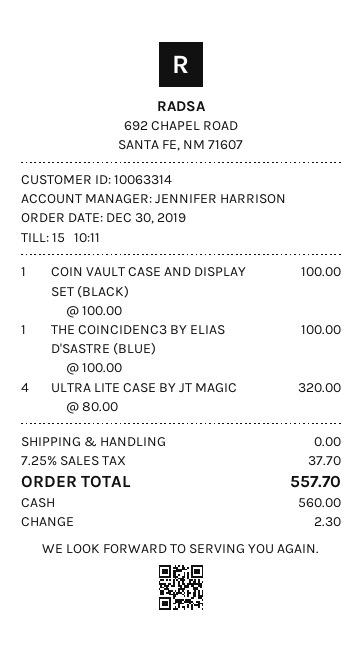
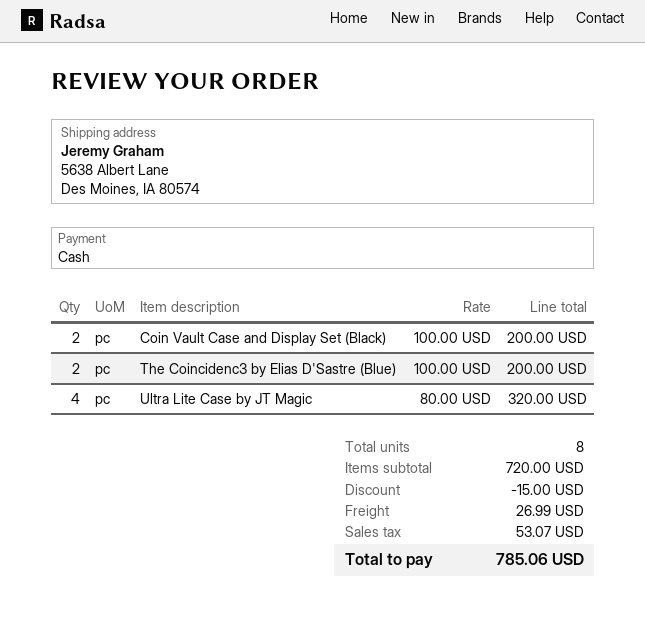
COIN VAULT CASE AND DISPLAY SET (BLACK): 1 x 100.00 = 100.00 -> 2 x 100.00 = 200.00
THE COINCIDENC3 BY ELIAS D'SASTRE (BLUE): 1 x 100.00 = 100.00 -> 2 x 100.00 = 200.00
discount: none -> 15.00
shipping: 0.00 -> 26.99
tax: 37.70 -> 53.07
total: 557.70 -> 785.06

